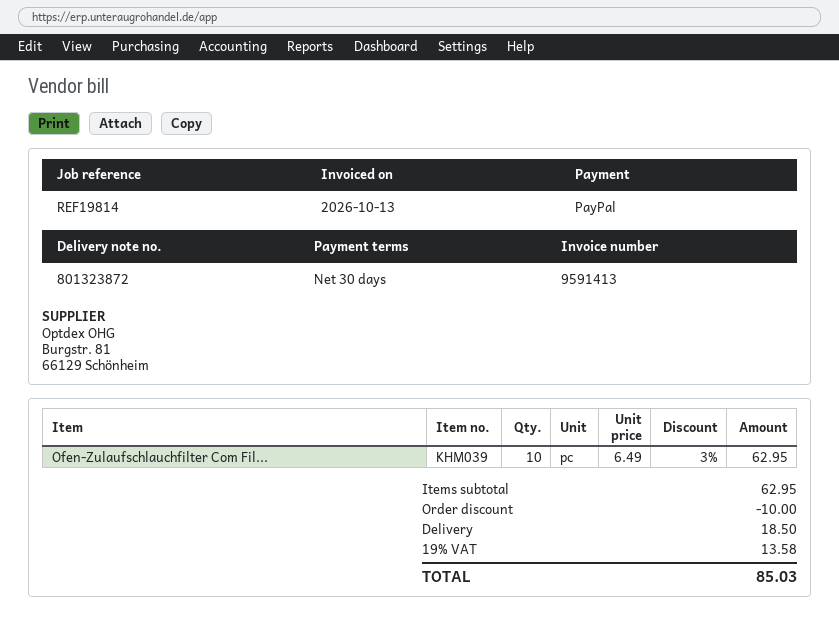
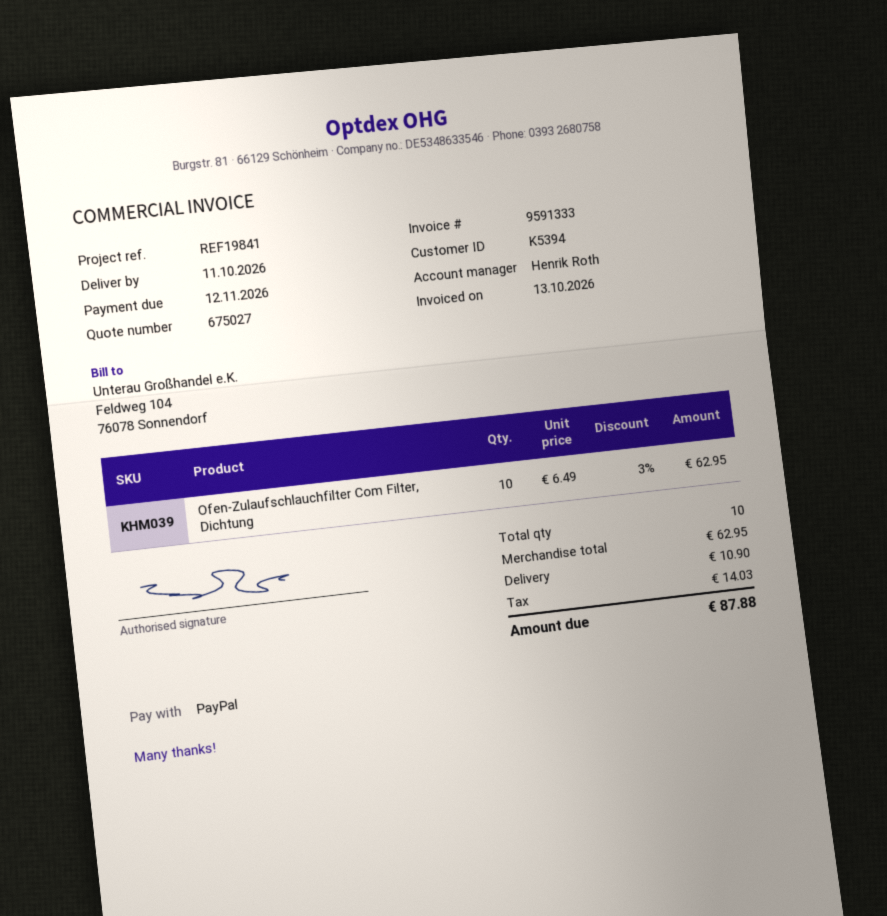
invoice number: 9591413 -> 9591333
reference: REF19814 -> REF19841
discount: 10.00 -> none
shipping: 18.50 -> 10.90
tax: 13.58 -> 14.03
total: 85.03 -> 87.88

